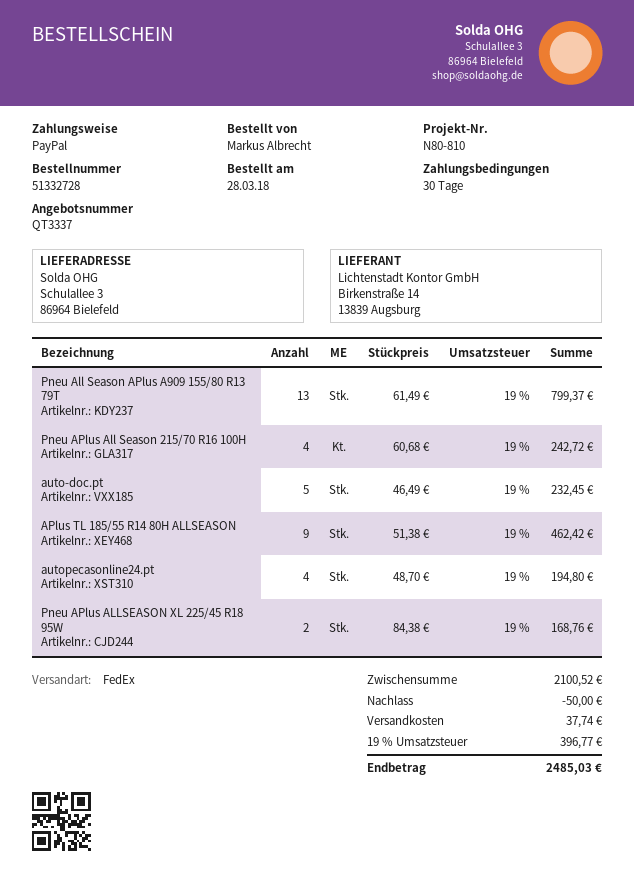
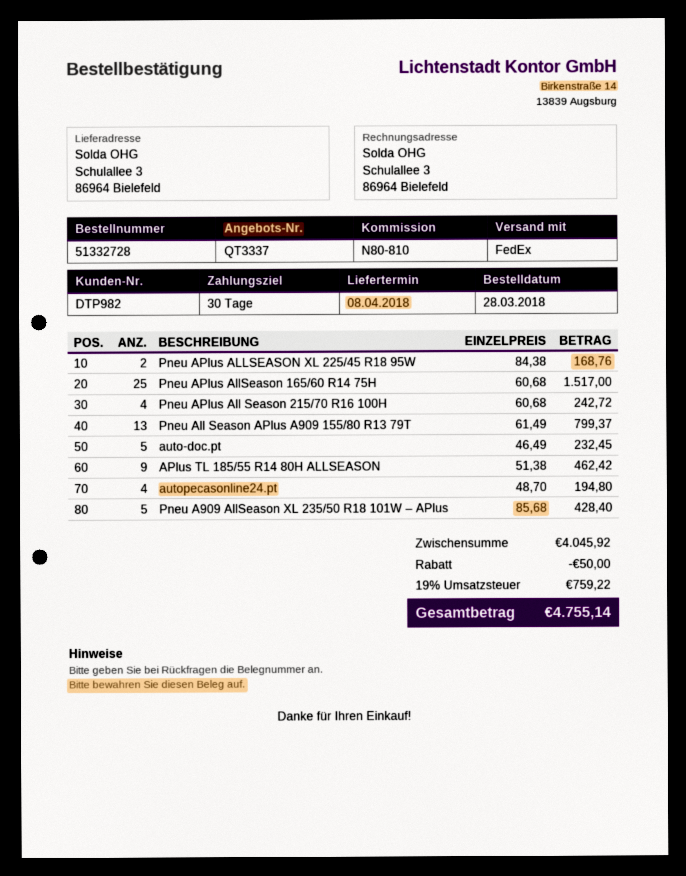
Pneu APlus AllSeason 165/60 R14 75H: none -> 25 x 60.68 = 1517.00
Pneu A909 AllSeason XL 235/50 R18 101W – APlus: none -> 5 x 85.68 = 428.40
subtotal: 2100.52 -> 4045.92
shipping: 37.74 -> none
tax: 19% = 396.77 -> 19% = 759.22
total: 2485.03 -> 4755.14

